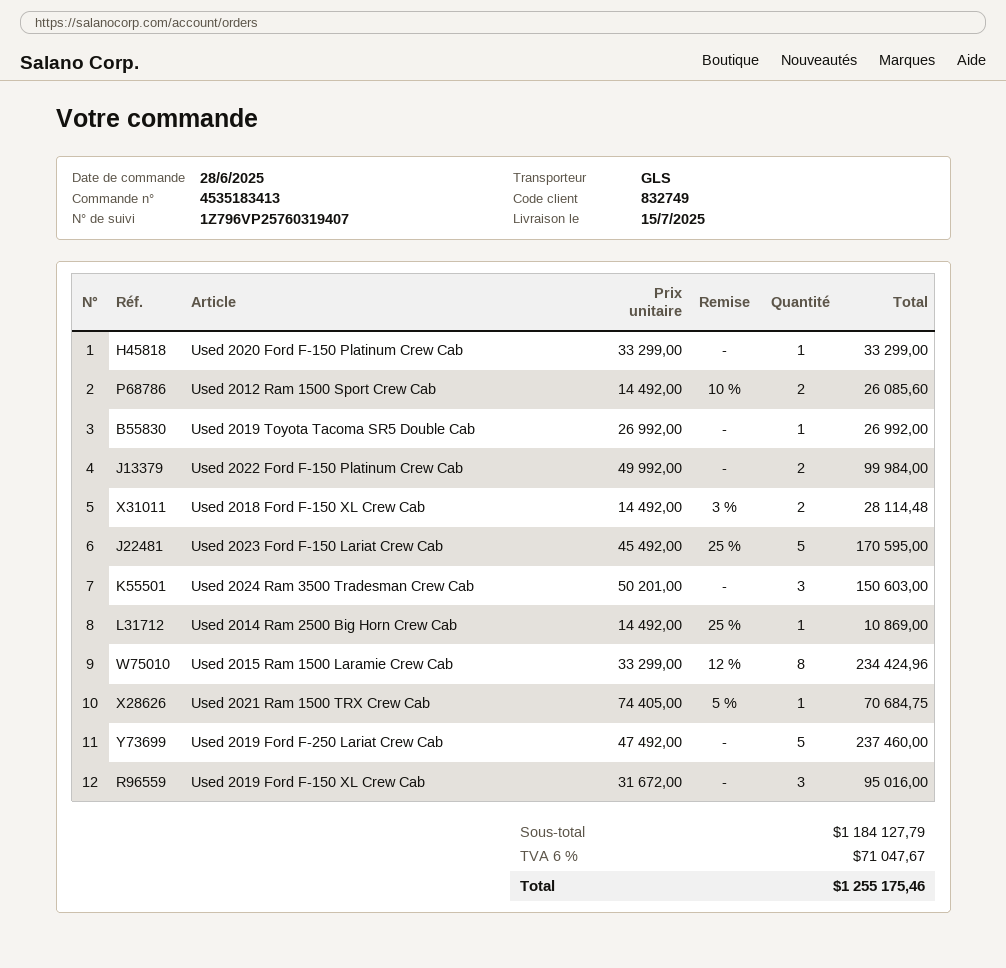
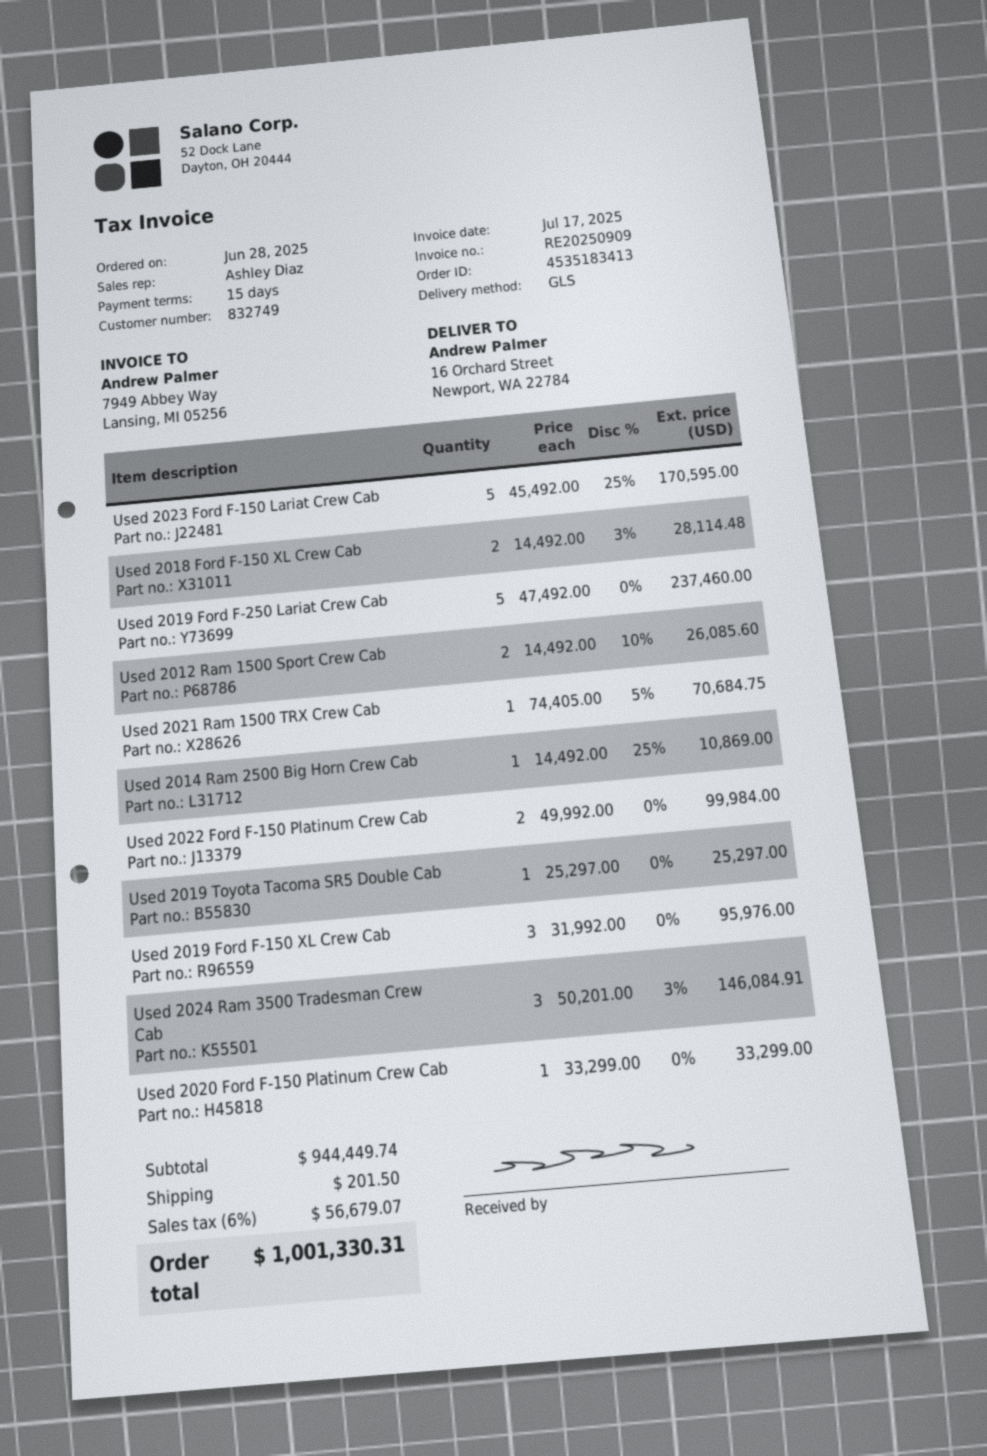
Used 2019 Toyota Tacoma SR5 Double Cab: 1 x 26992.00 = 26992.00 -> 1 x 25297.00 = 25297.00
Used 2024 Ram 3500 Tradesman Crew Cab: 3 x 50201.00 = 150603.00 -> 3 x 50201.00 - 3% = 146084.91
Used 2015 Ram 1500 Laramie Crew Cab: 8 x 33299.00 - 12% = 234424.96 -> none
Used 2019 Ford F-150 XL Crew Cab: 3 x 31672.00 = 95016.00 -> 3 x 31992.00 = 95976.00
subtotal: 1184127.79 -> 944449.74
shipping: none -> 201.50
tax: 6% = 71047.67 -> 6% = 56679.07
total: 1255175.46 -> 1001330.31

